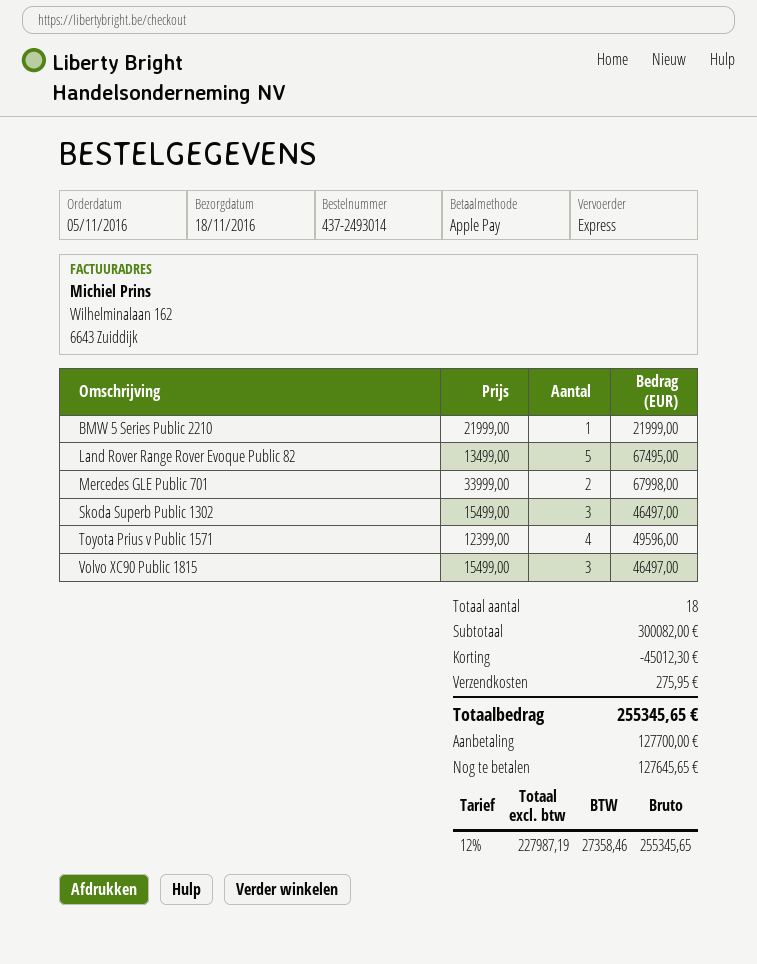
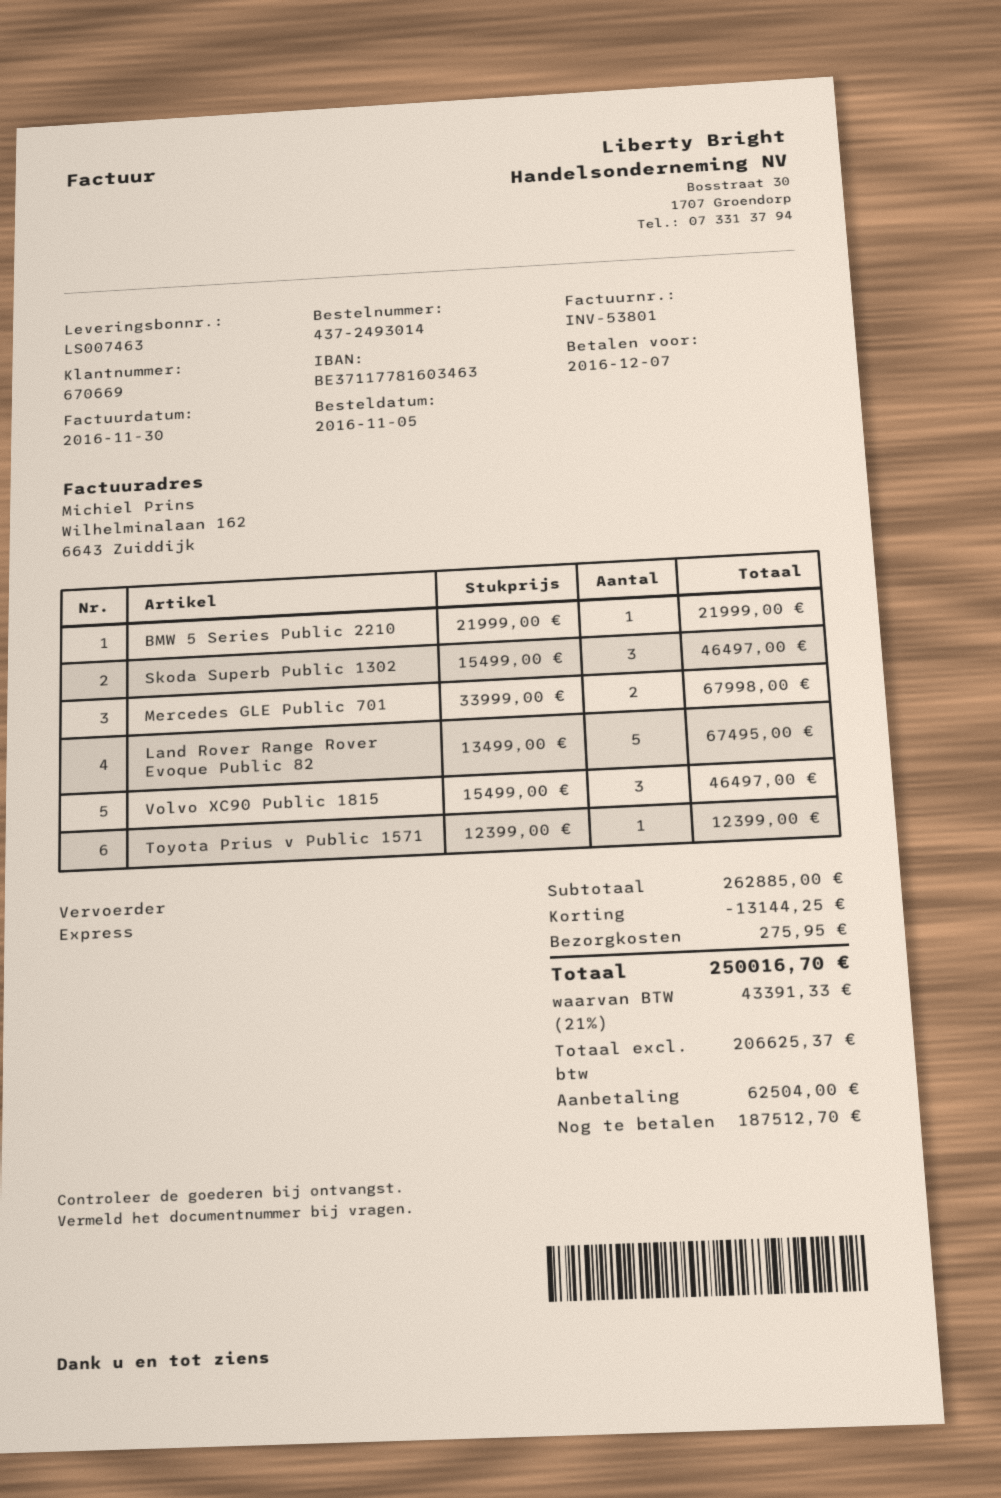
Toyota Prius v Public 1571: 4 x 12399.00 = 49596.00 -> 1 x 12399.00 = 12399.00
subtotal: 300082.00 -> 262885.00
discount: 45012.30 -> 13144.25
net: 227987.19 -> 206625.37
tax: 12% = 27358.46 -> 21% = 43391.33
total: 255345.65 -> 250016.70
deposit: 127700.00 -> 62504.00
balance: 127645.65 -> 187512.70

